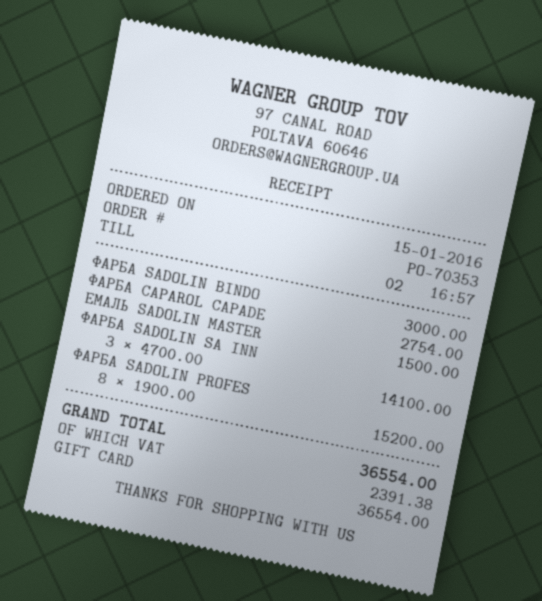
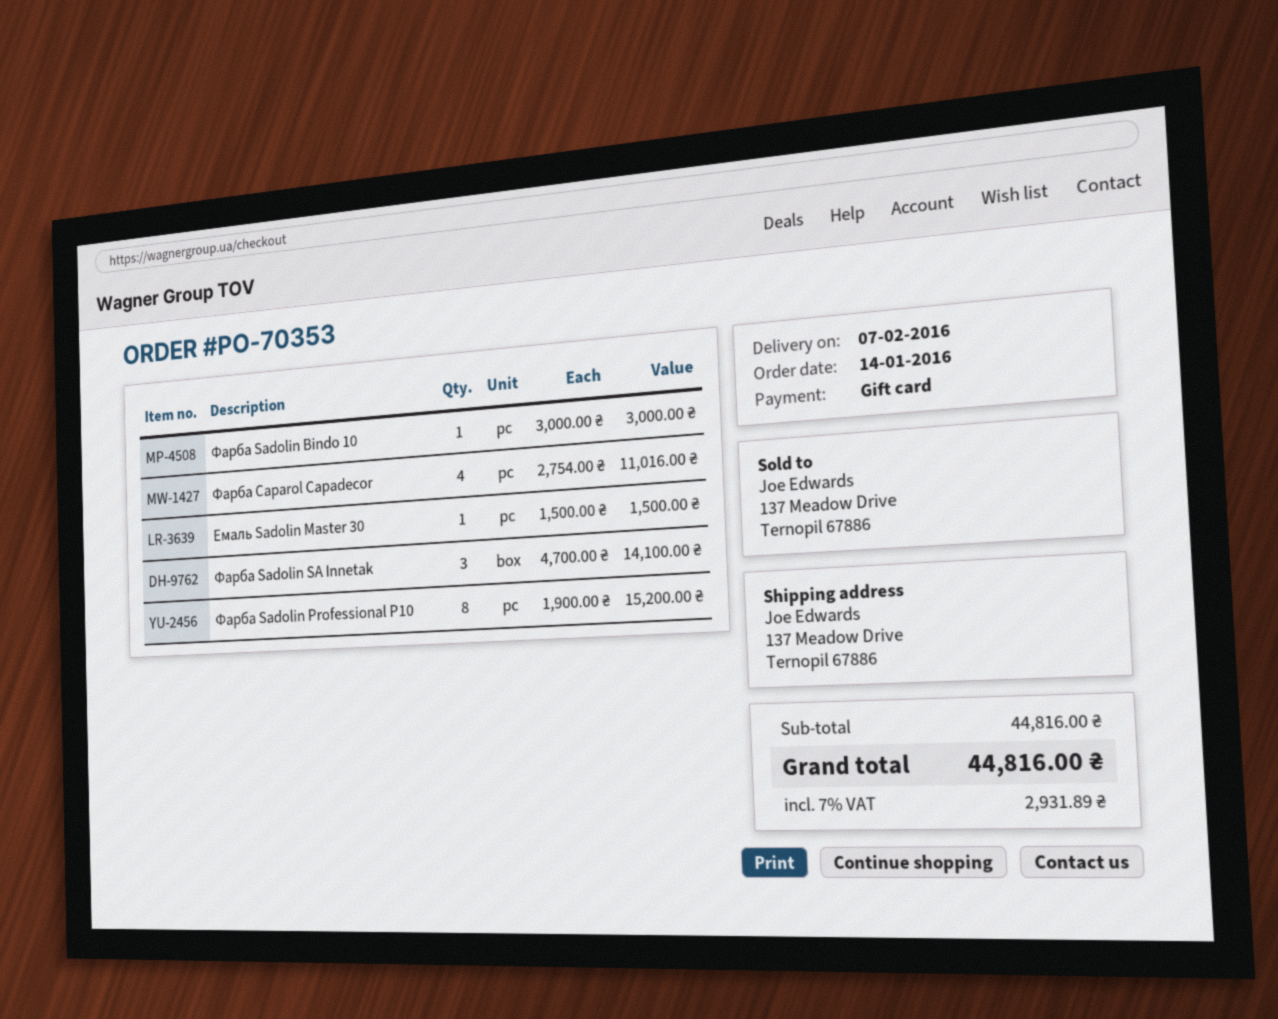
order date: 2016-01-15 -> 2016-01-14
ФАРБА CAPAROL CAPADE: 1 x 2754.00 = 2754.00 -> 4 x 2754.00 = 11016.00
tax: 2391.38 -> 2931.89
total: 36554.00 -> 44816.00

